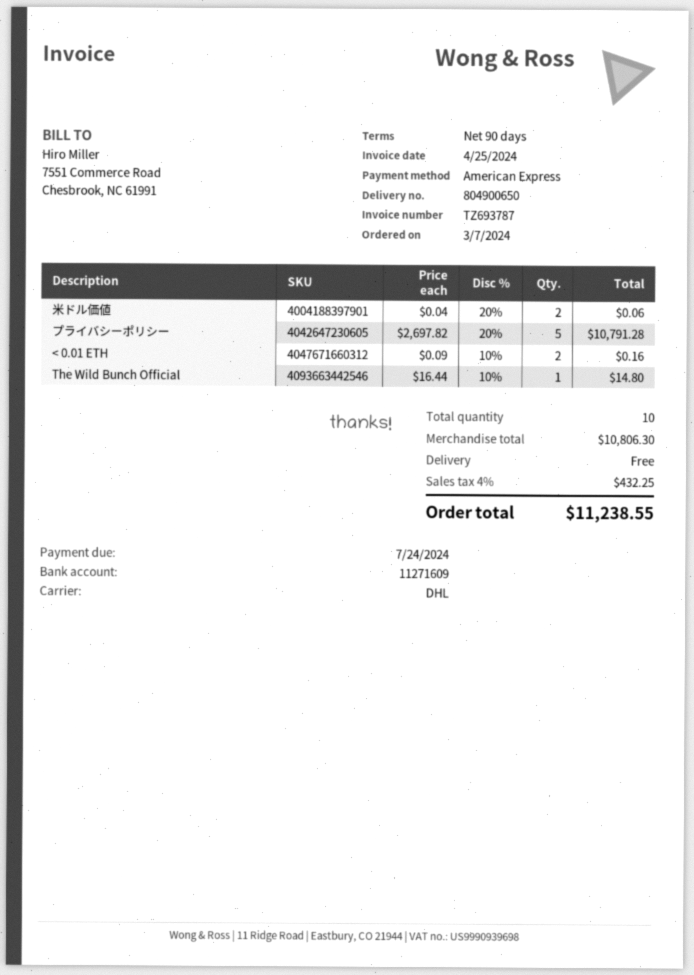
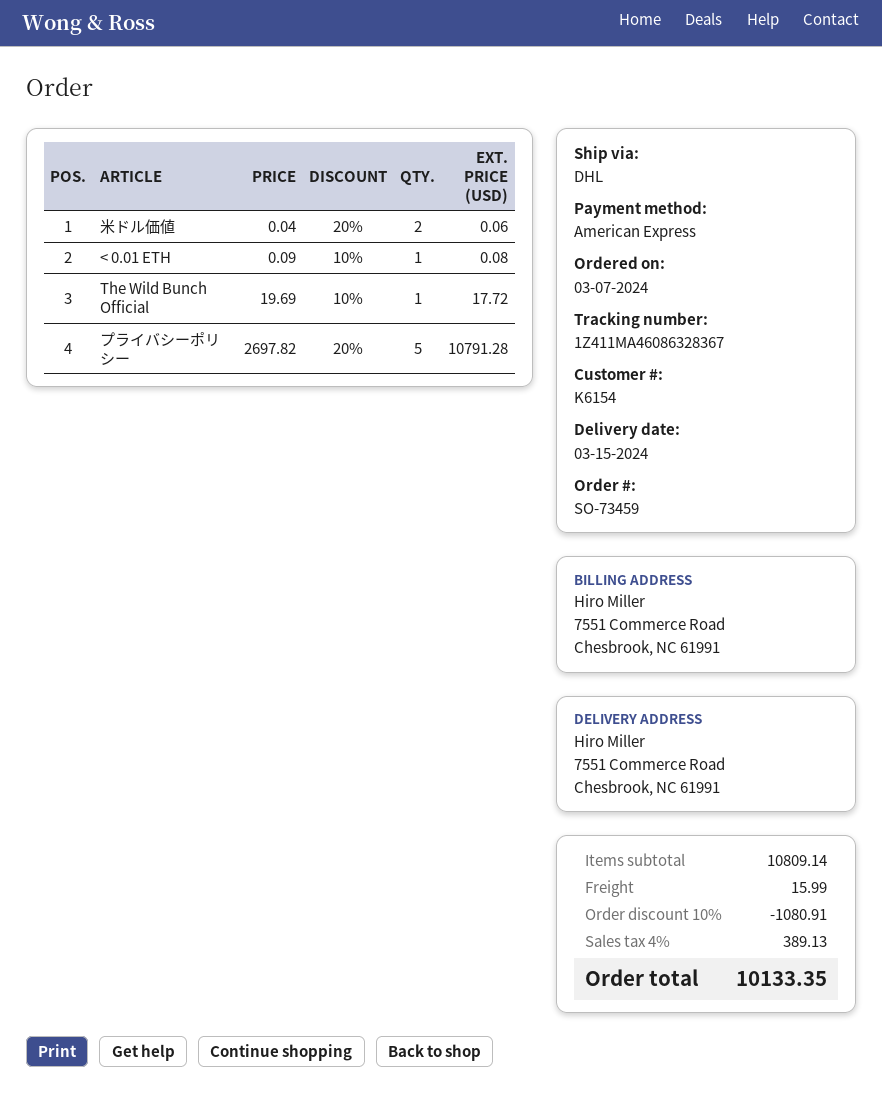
< 0.01 ETH: 2 x 0.09 - 10% = 0.16 -> 1 x 0.09 - 10% = 0.08
The Wild Bunch Official: 1 x 16.44 - 10% = 14.80 -> 1 x 19.69 - 10% = 17.72
subtotal: 10806.30 -> 10809.14
discount: none -> 10% = 1080.91
shipping: 0.00 -> 15.99
tax: 4% = 432.25 -> 4% = 389.13
total: 11238.55 -> 10133.35

